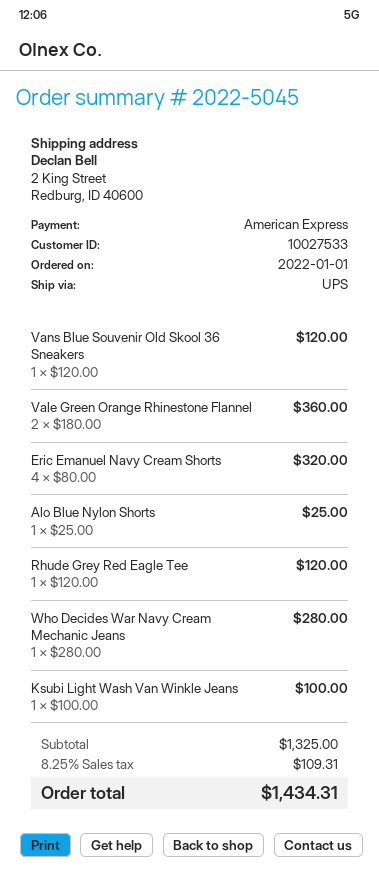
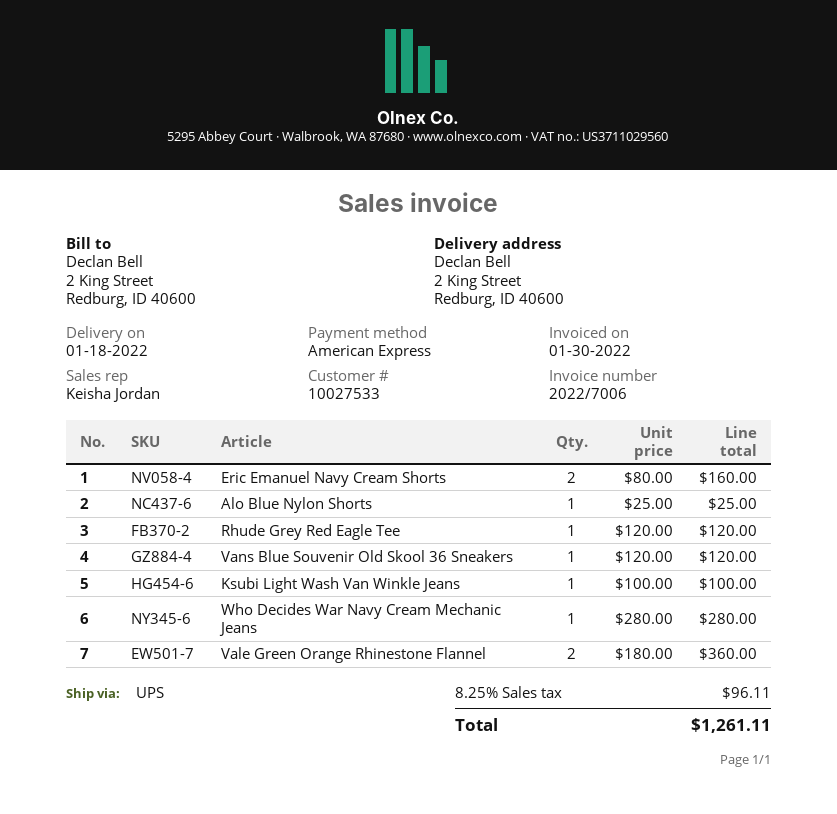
Eric Emanuel Navy Cream Shorts: 4 x 80.00 = 320.00 -> 2 x 80.00 = 160.00
tax: 8.25% = 109.31 -> 8.25% = 96.11
total: 1434.31 -> 1261.11

